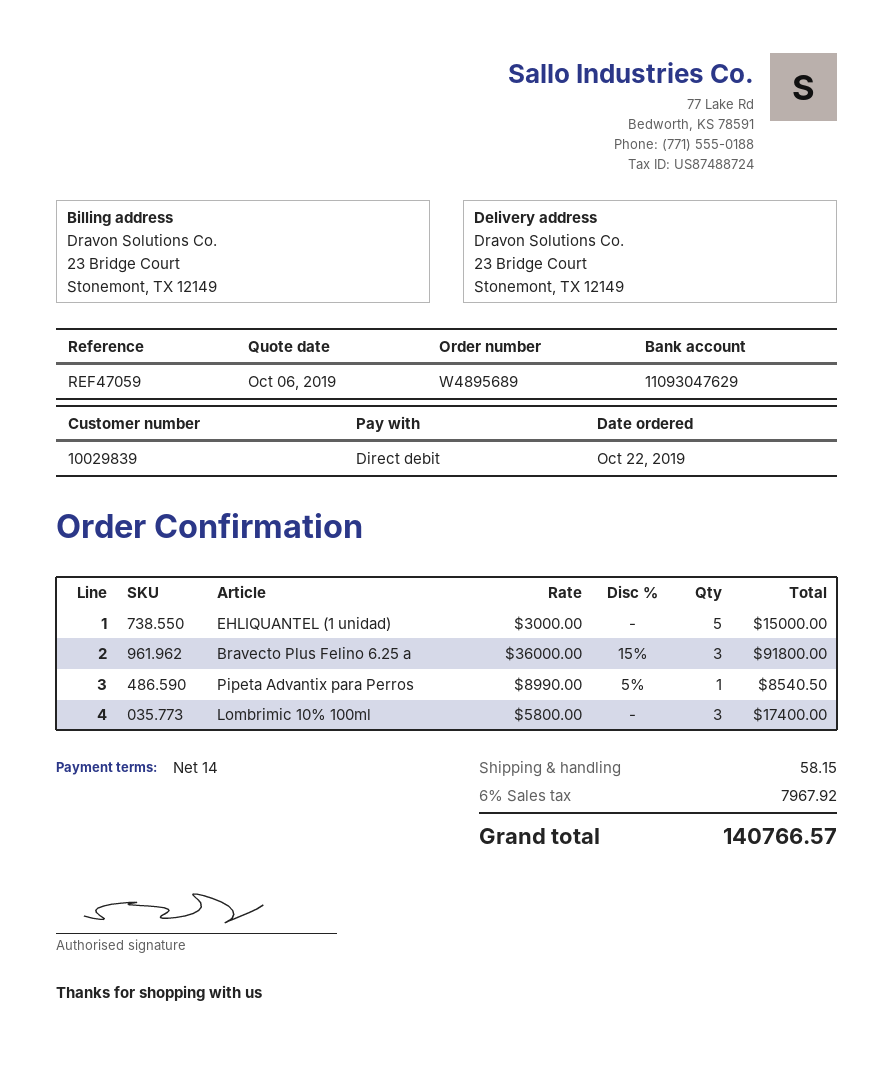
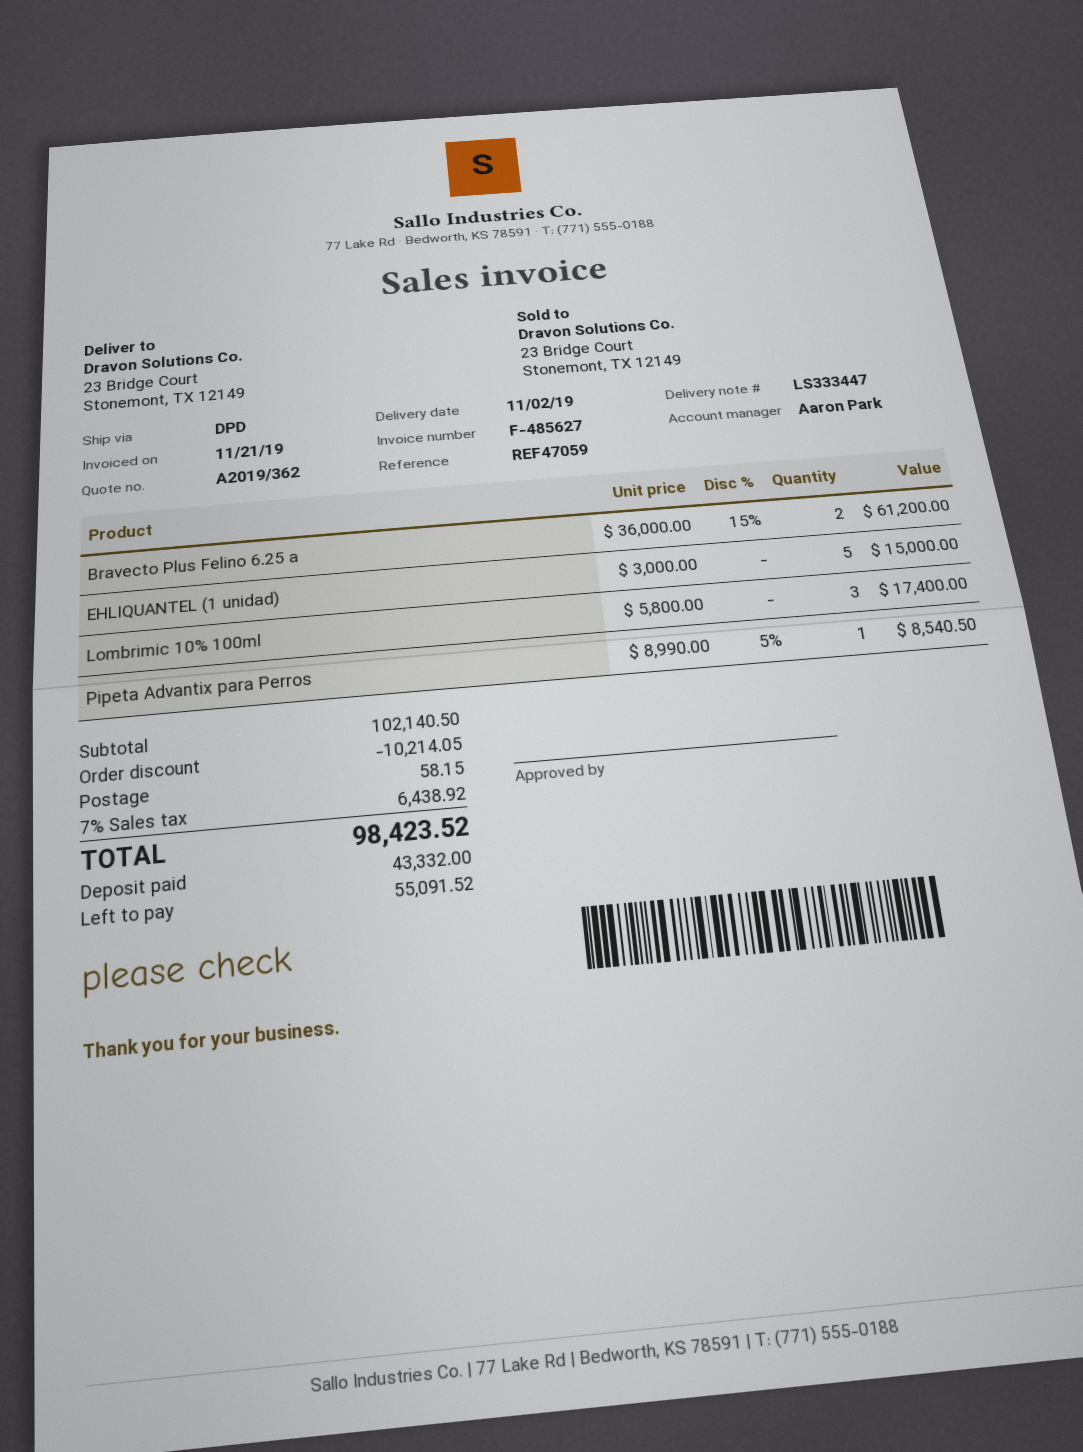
Bravecto Plus Felino 6.25 a: 3 x 36000.00 - 15% = 91800.00 -> 2 x 36000.00 - 15% = 61200.00
discount: none -> 10214.05
tax: 6% = 7967.92 -> 7% = 6438.92
total: 140766.57 -> 98423.52

